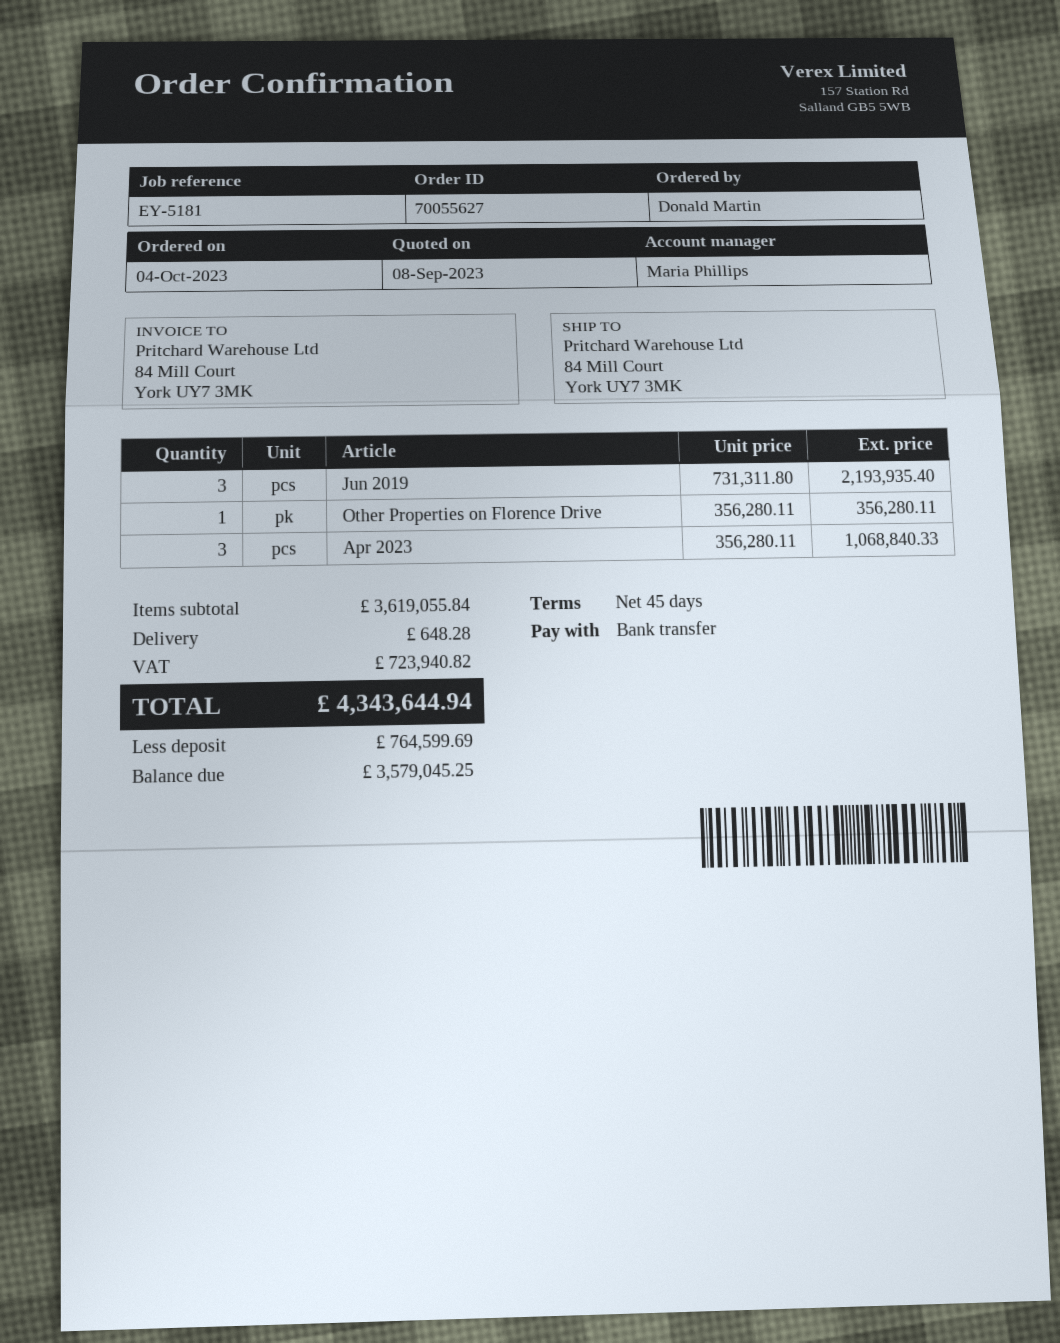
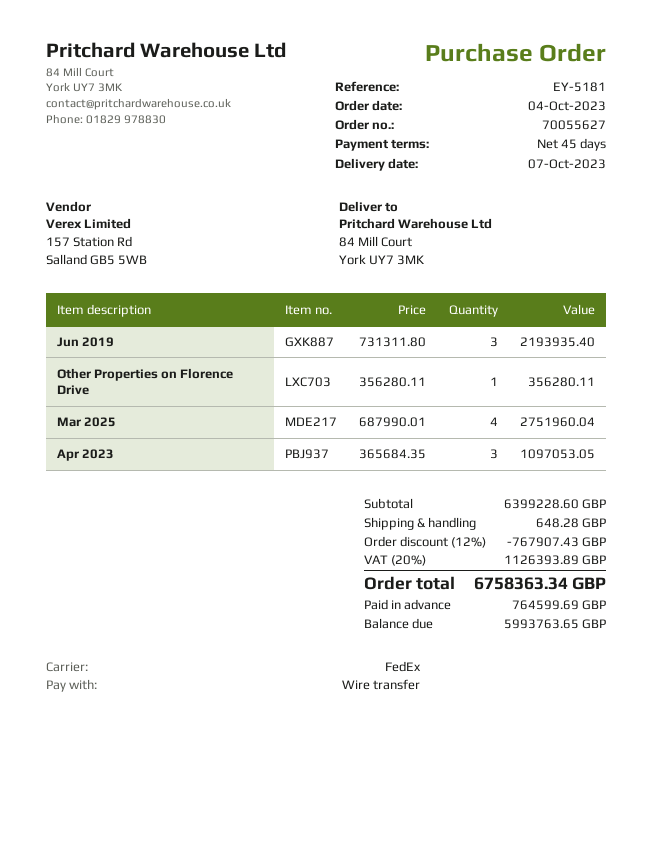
Apr 2023: 3 x 356280.11 = 1068840.33 -> 3 x 365684.35 = 1097053.05
Mar 2025: none -> 4 x 687990.01 = 2751960.04
subtotal: 3619055.84 -> 6399228.60
discount: none -> 12% = 767907.43
tax: 723940.82 -> 1126393.89
total: 4343644.94 -> 6758363.34
balance: 3579045.25 -> 5993763.65

